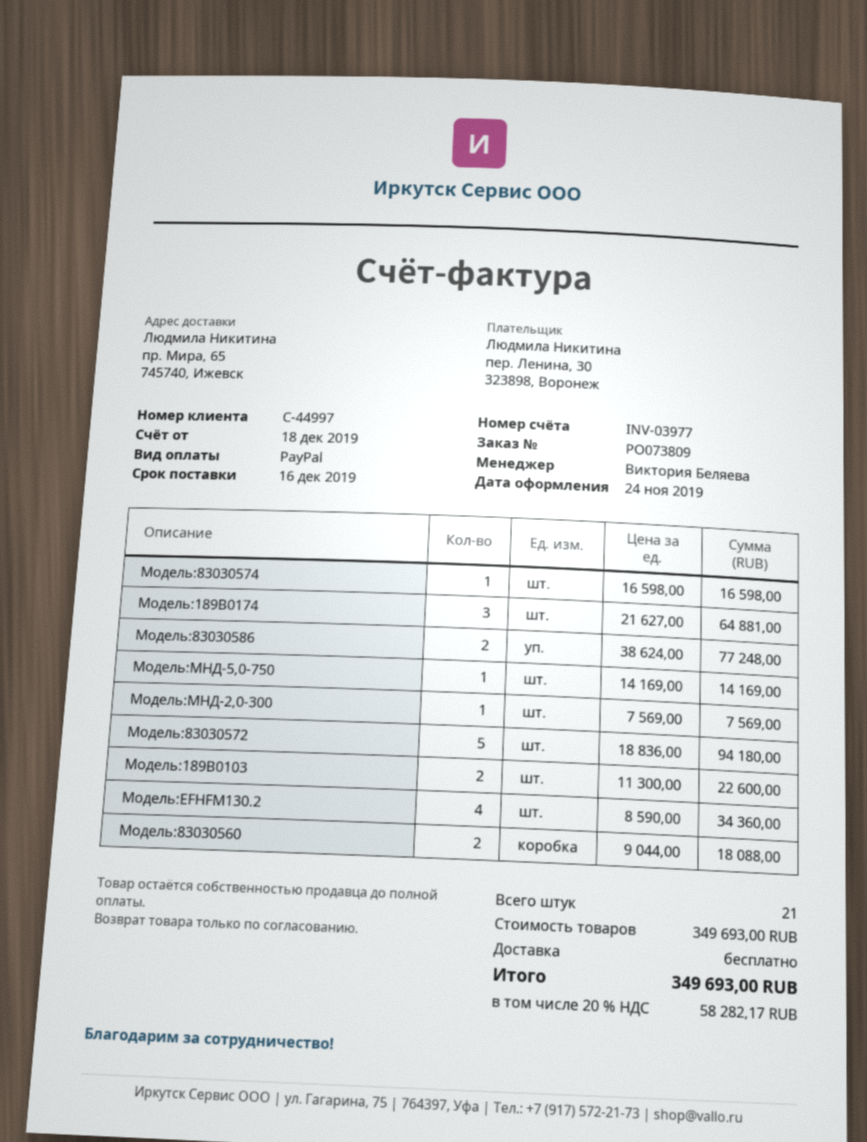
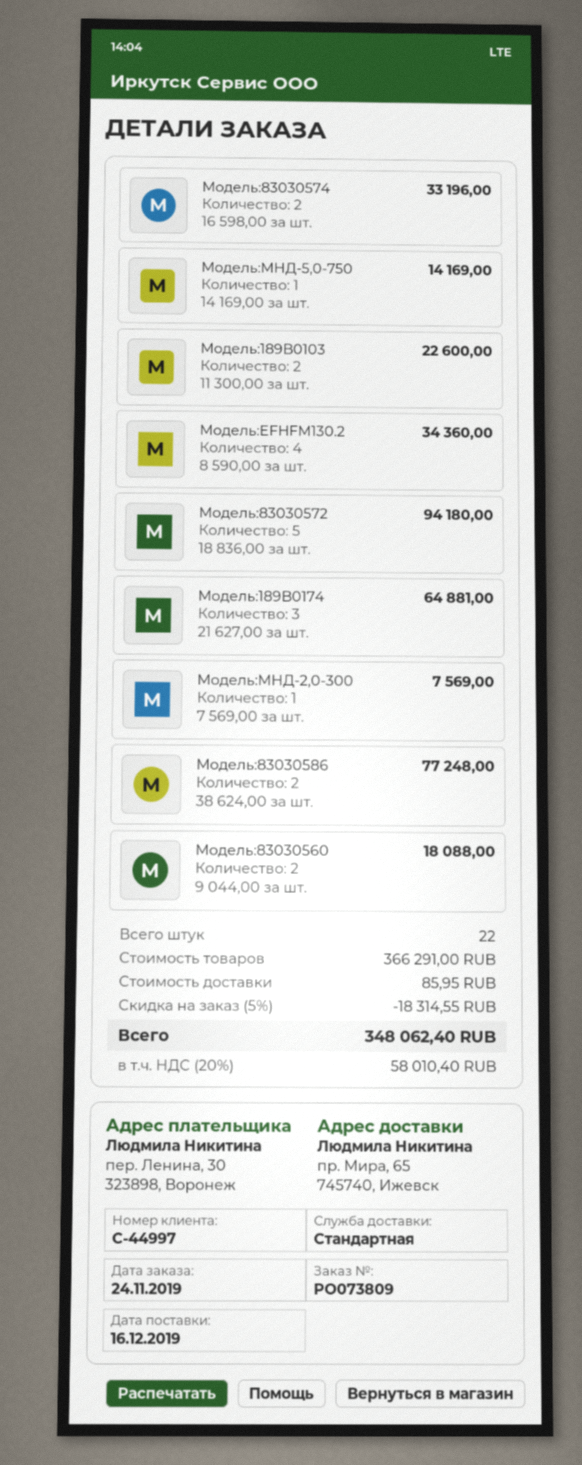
Модель:83030574: 1 x 16598.00 = 16598.00 -> 2 x 16598.00 = 33196.00
total quantity: 21 -> 22
subtotal: 349693.00 -> 366291.00
discount: none -> 5% = 18314.55
shipping: 0.00 -> 85.95
tax: 20% = 58282.17 -> 20% = 58010.40
total: 349693.00 -> 348062.40

